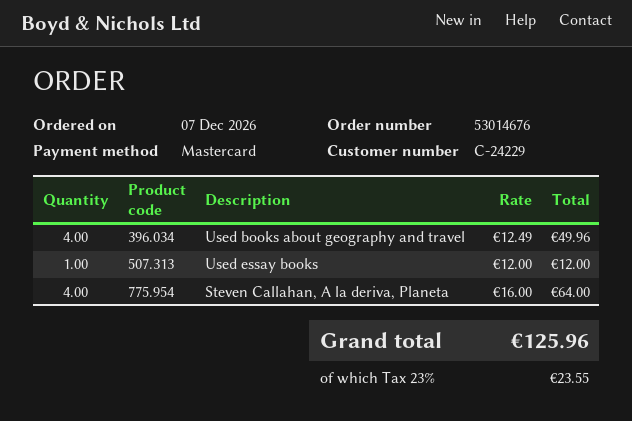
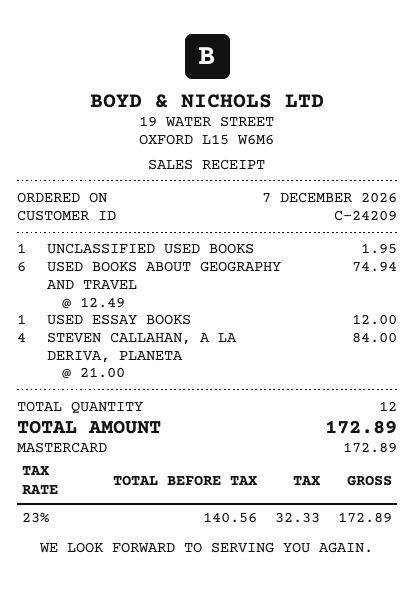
customer number: C-24229 -> C-24209
Used books about geography and travel: 4 x 12.49 = 49.96 -> 6 x 12.49 = 74.94
Steven Callahan, A la deriva, Planeta: 4 x 16.00 = 64.00 -> 4 x 21.00 = 84.00
UNCLASSIFIED USED BOOKS: none -> 1 x 1.95 = 1.95
tax: 23% = 23.55 -> 23% = 32.33
total: 125.96 -> 172.89

